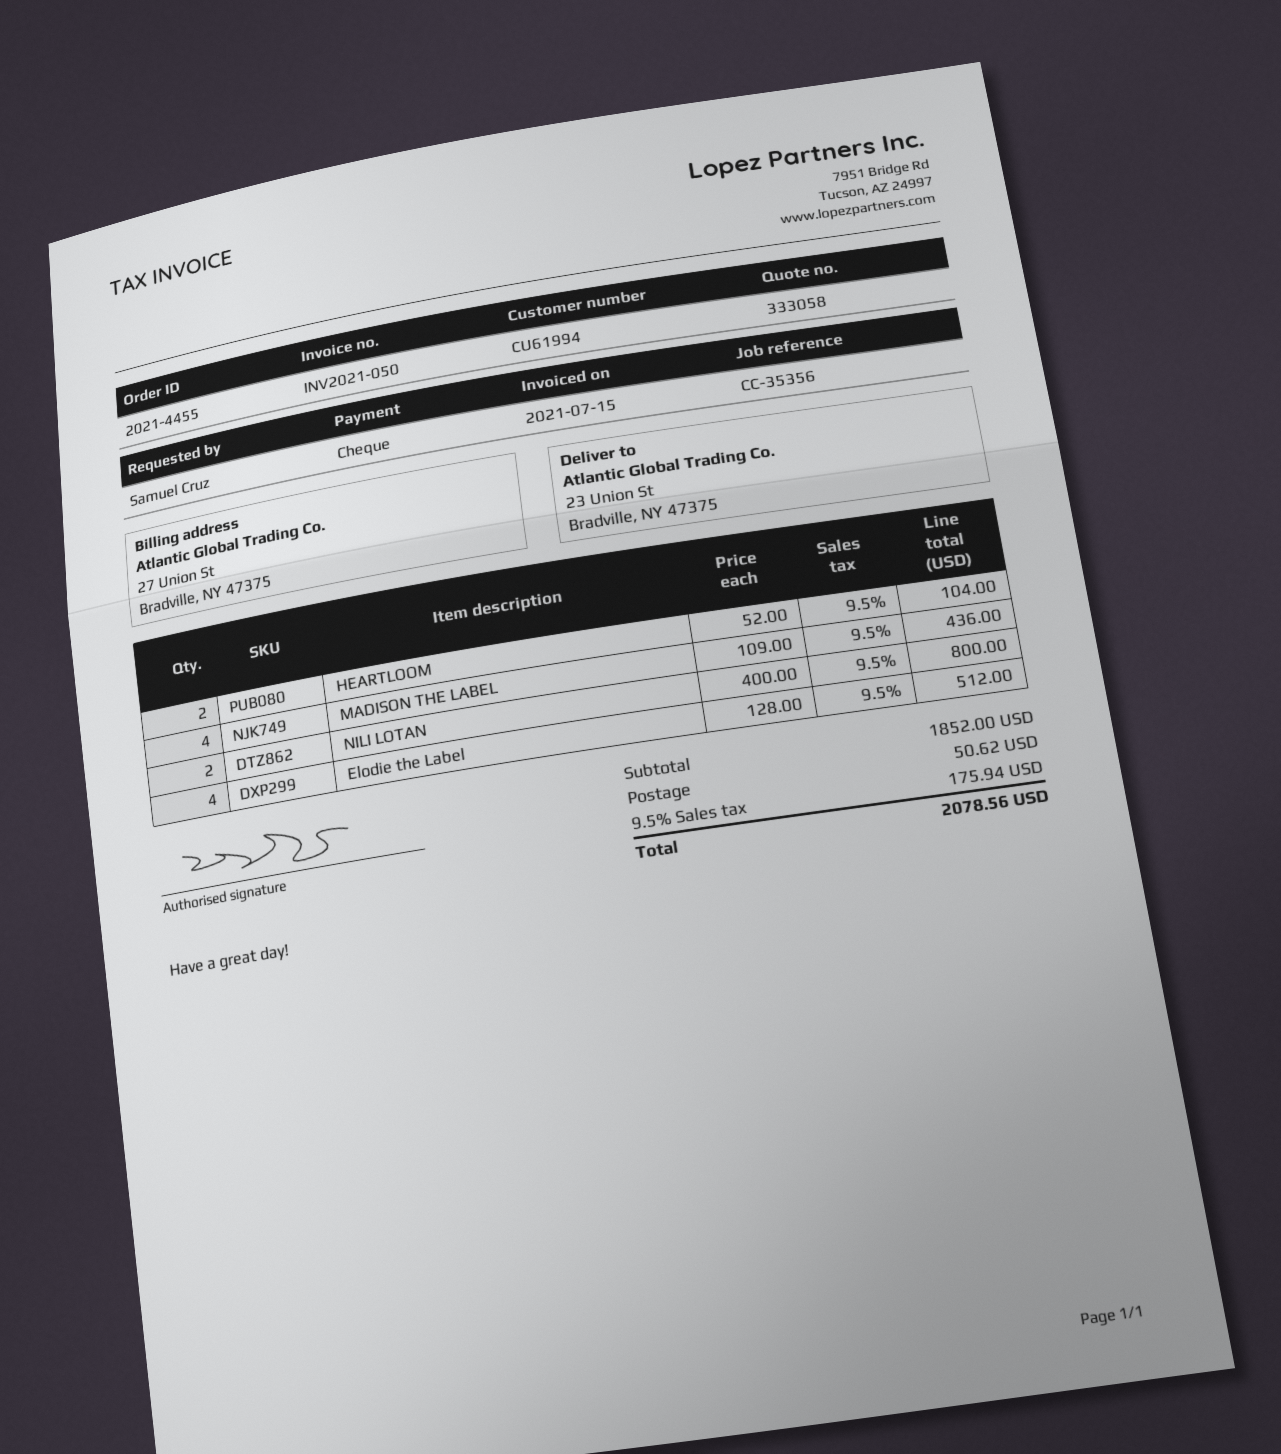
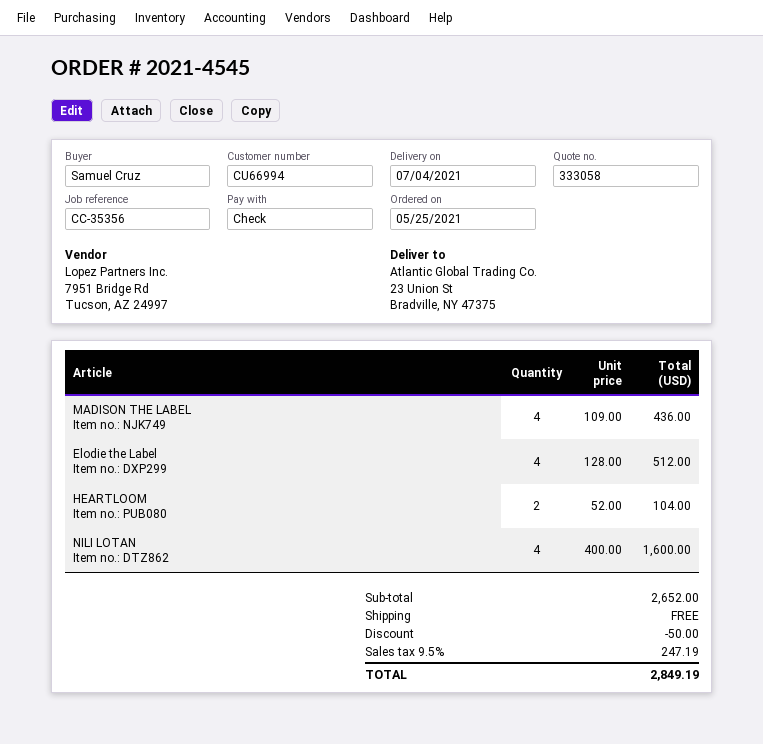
order number: 2021-4455 -> 2021-4545
customer number: CU61994 -> CU66994
NILI LOTAN: 2 x 400.00 = 800.00 -> 4 x 400.00 = 1600.00
subtotal: 1852.00 -> 2652.00
discount: none -> 50.00
shipping: 50.62 -> 0.00
tax: 9.5% = 175.94 -> 9.5% = 247.19
total: 2078.56 -> 2849.19

